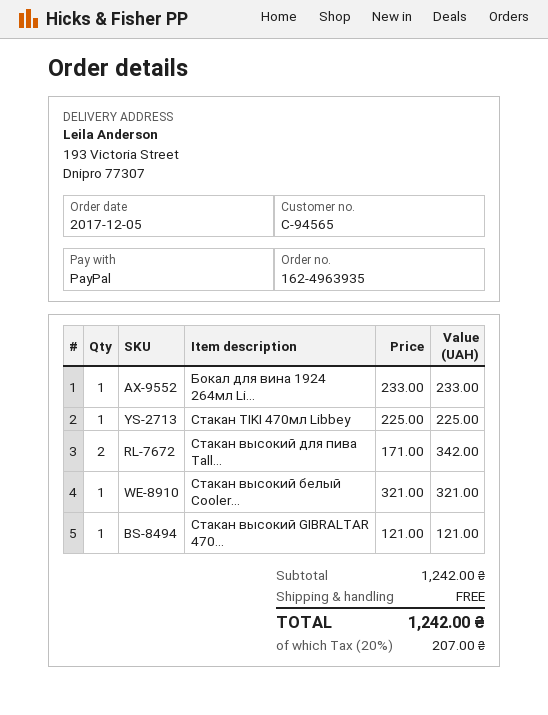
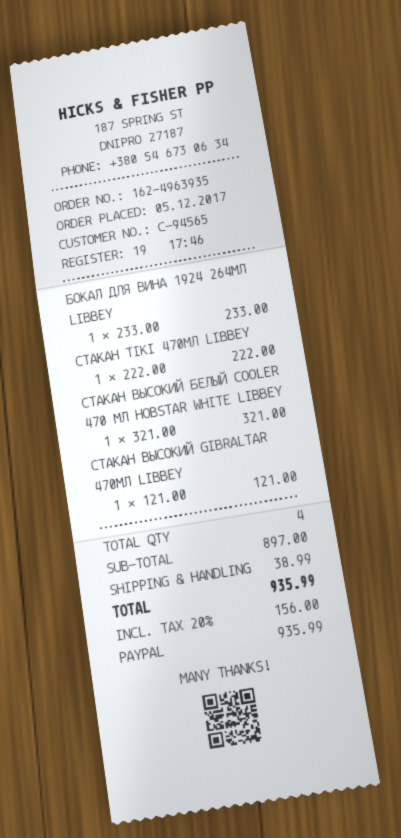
Стакан TIKI 470мл Libbey: 1 x 225.00 = 225.00 -> 1 x 222.00 = 222.00
Стакан высокий для пива Tall...: 2 x 171.00 = 342.00 -> none
subtotal: 1242.00 -> 897.00
shipping: 0.00 -> 38.99
tax: 20% = 207.00 -> 20% = 156.00
total: 1242.00 -> 935.99

